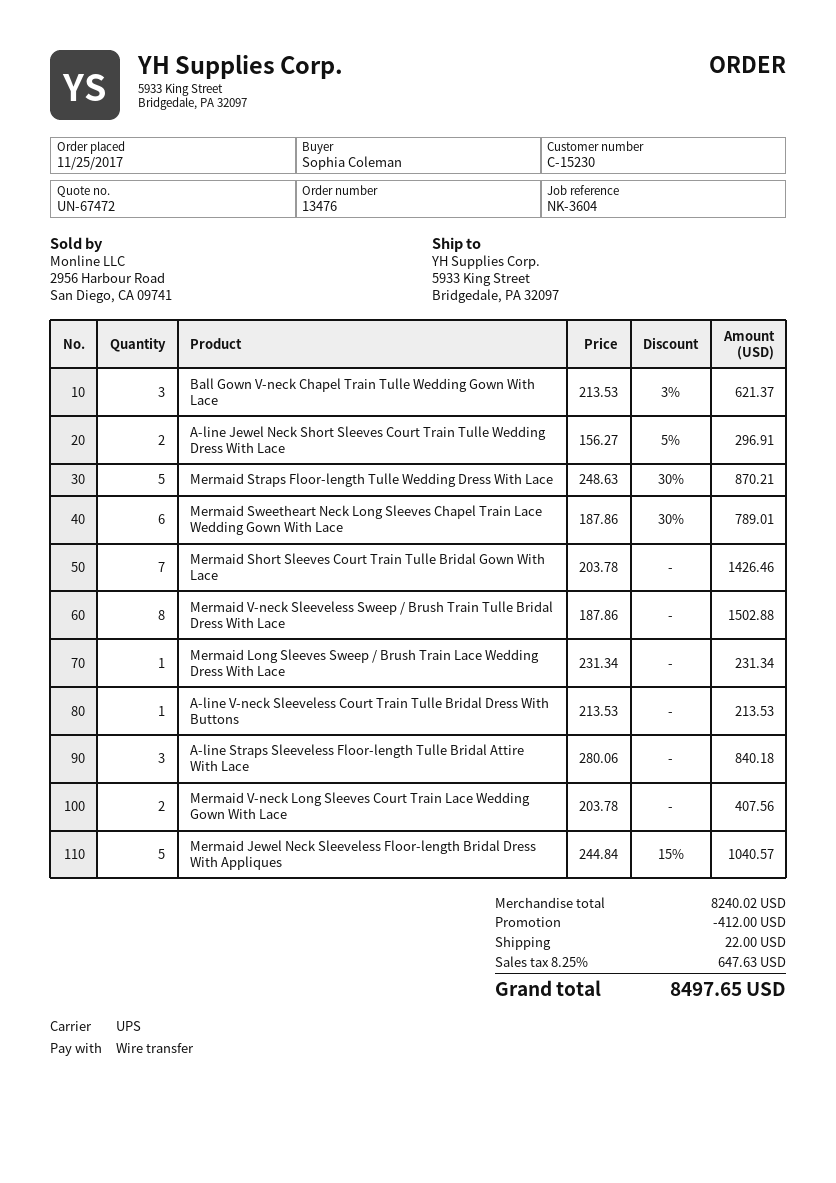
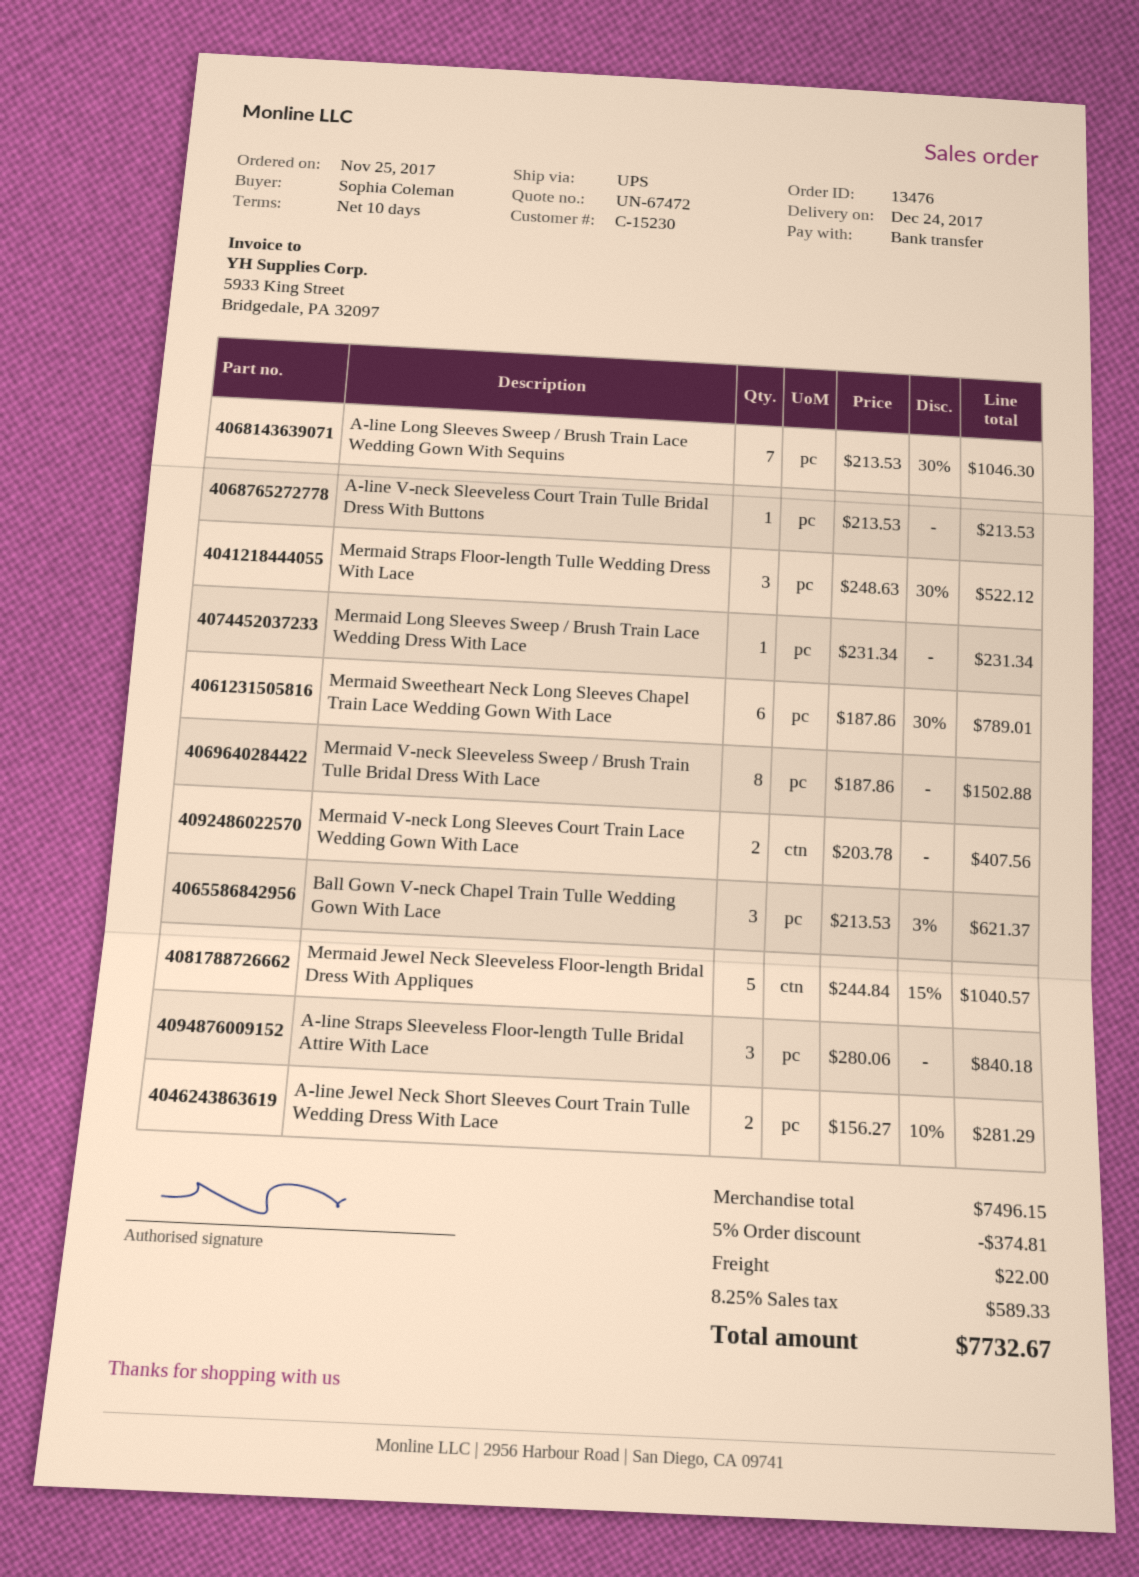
A-line Jewel Neck Short Sleeves Court Train Tulle Wedding Dress With Lace: 2 x 156.27 - 5% = 296.91 -> 2 x 156.27 - 10% = 281.29
Mermaid Straps Floor-length Tulle Wedding Dress With Lace: 5 x 248.63 - 30% = 870.21 -> 3 x 248.63 - 30% = 522.12
Mermaid Short Sleeves Court Train Tulle Bridal Gown With Lace: 7 x 203.78 = 1426.46 -> none
A-line Long Sleeves Sweep / Brush Train Lace Wedding Gown With Sequins: none -> 7 x 213.53 - 30% = 1046.30
subtotal: 8240.02 -> 7496.15
discount: 412.00 -> 374.81
tax: 8.25% = 647.63 -> 8.25% = 589.33
total: 8497.65 -> 7732.67

